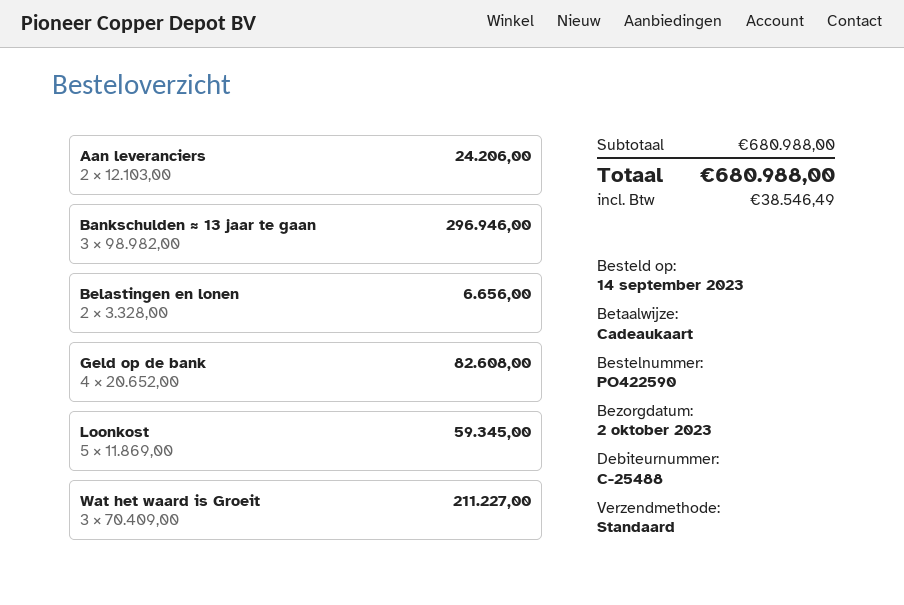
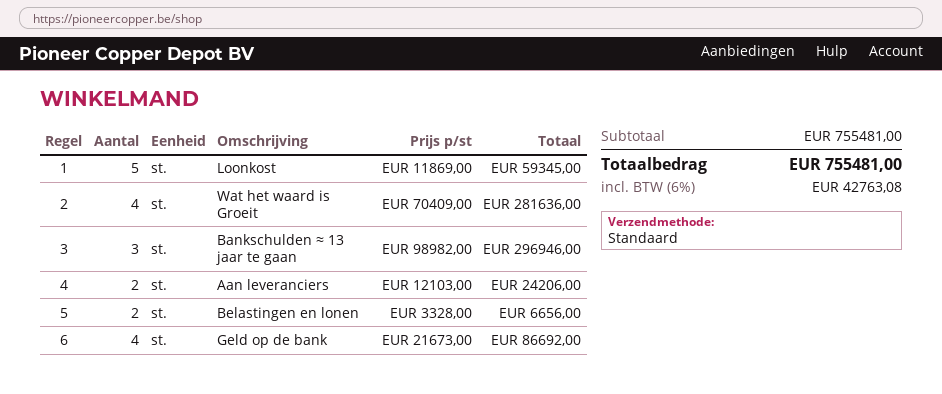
Geld op de bank: 4 x 20652.00 = 82608.00 -> 4 x 21673.00 = 86692.00
Wat het waard is Groeit: 3 x 70409.00 = 211227.00 -> 4 x 70409.00 = 281636.00
subtotal: 680988.00 -> 755481.00
tax: 38546.49 -> 42763.08
total: 680988.00 -> 755481.00

